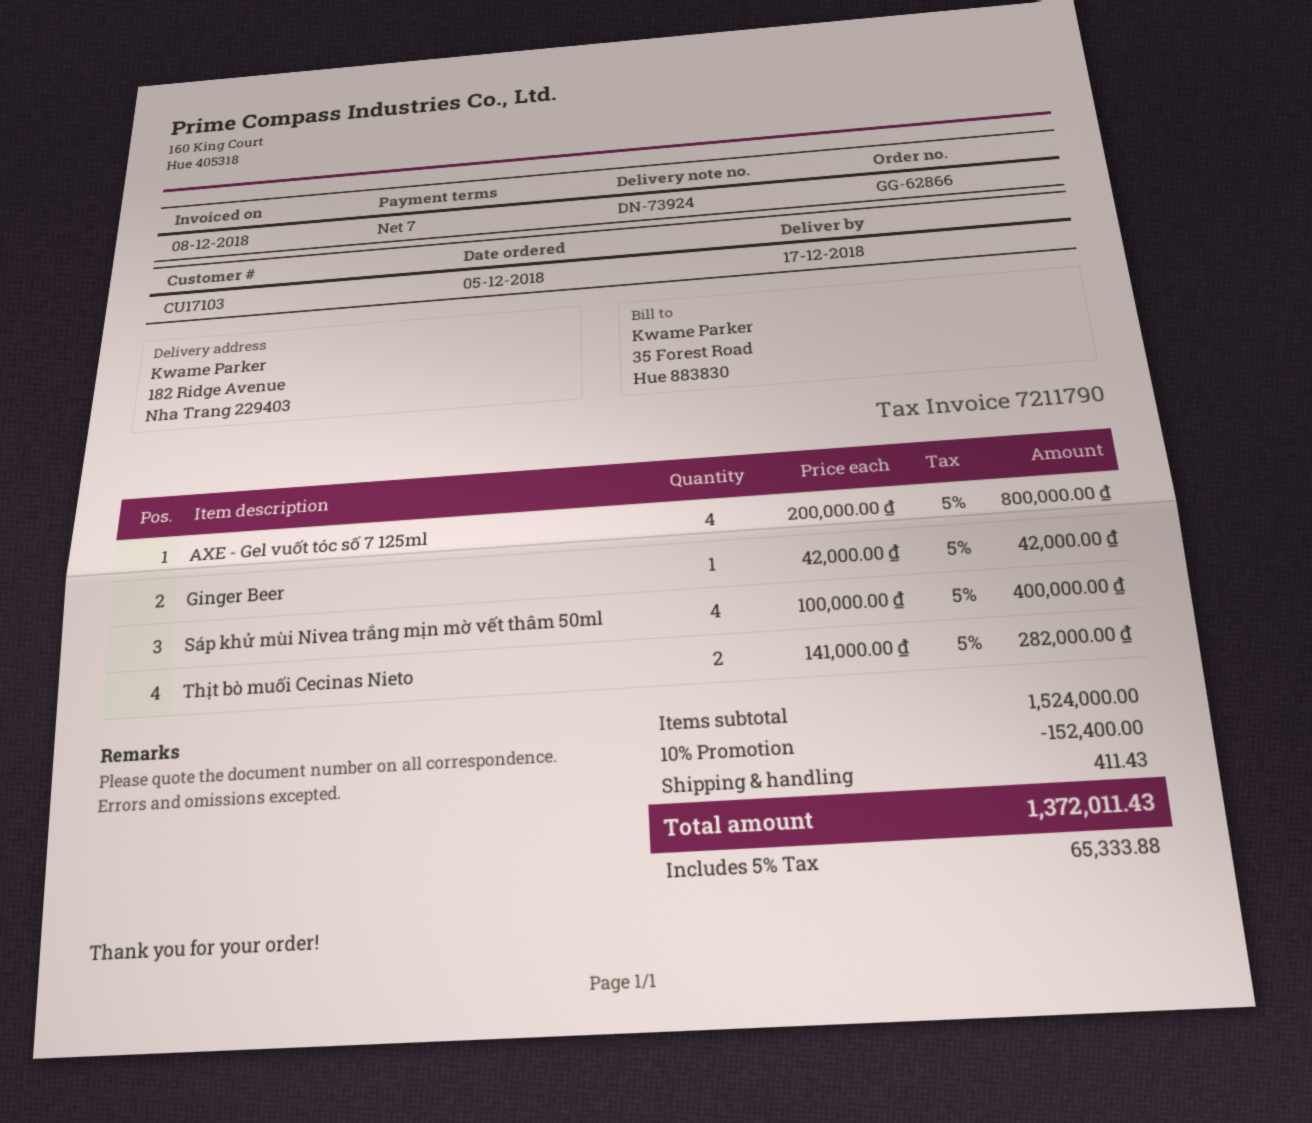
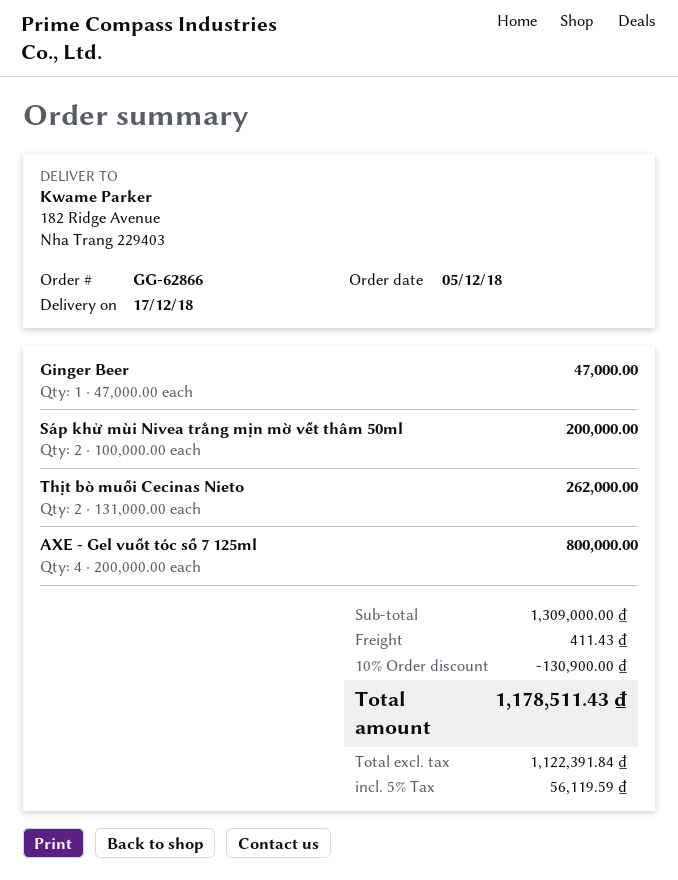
Ginger Beer: 1 x 42000.00 = 42000.00 -> 1 x 47000.00 = 47000.00
Sáp khử mùi Nivea trắng mịn mờ vết thâm 50ml: 4 x 100000.00 = 400000.00 -> 2 x 100000.00 = 200000.00
Thịt bò muối Cecinas Nieto: 2 x 141000.00 = 282000.00 -> 2 x 131000.00 = 262000.00
subtotal: 1524000.00 -> 1309000.00
discount: 10% = 152400.00 -> 10% = 130900.00
tax: 5% = 65333.88 -> 5% = 56119.59
total: 1372011.43 -> 1178511.43

